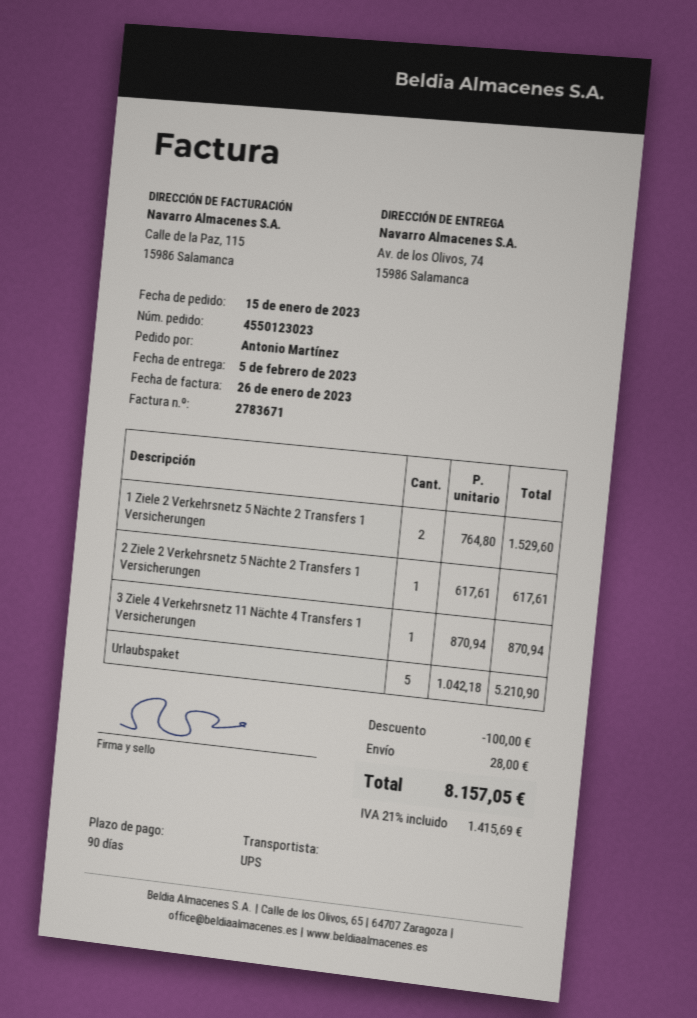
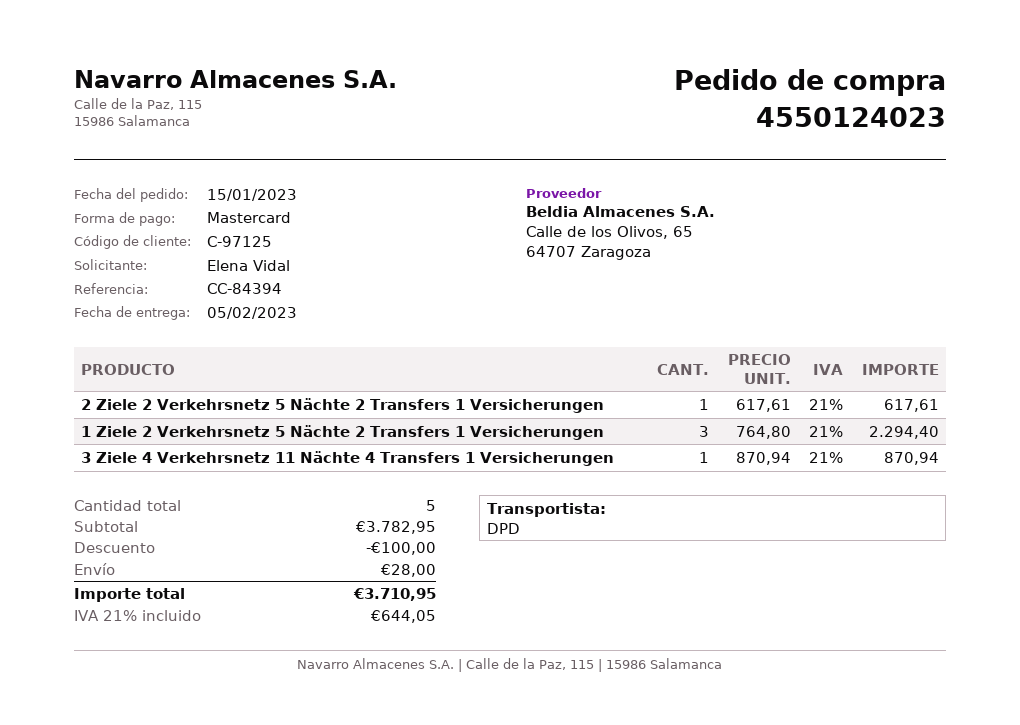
order number: 4550123023 -> 4550124023
ordered by: Antonio Martínez -> Elena Vidal
shipping method: UPS -> DPD
1 Ziele 2 Verkehrsnetz 5 Nächte 2 Transfers 1 Versicherungen: 2 x 764.80 = 1529.60 -> 3 x 764.80 = 2294.40
Urlaubspaket: 5 x 1042.18 = 5210.90 -> none
tax: 21% = 1415.69 -> 21% = 644.05
total: 8157.05 -> 3710.95

